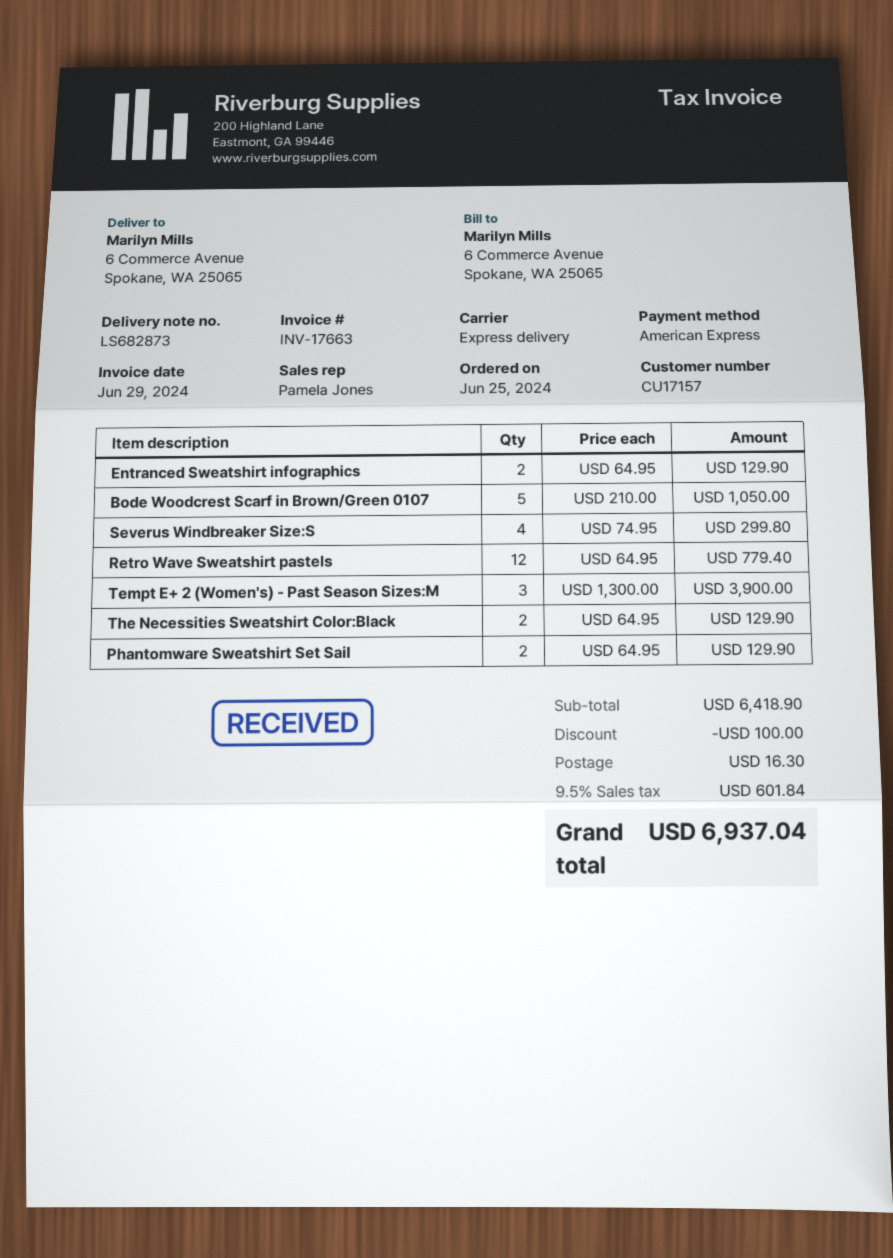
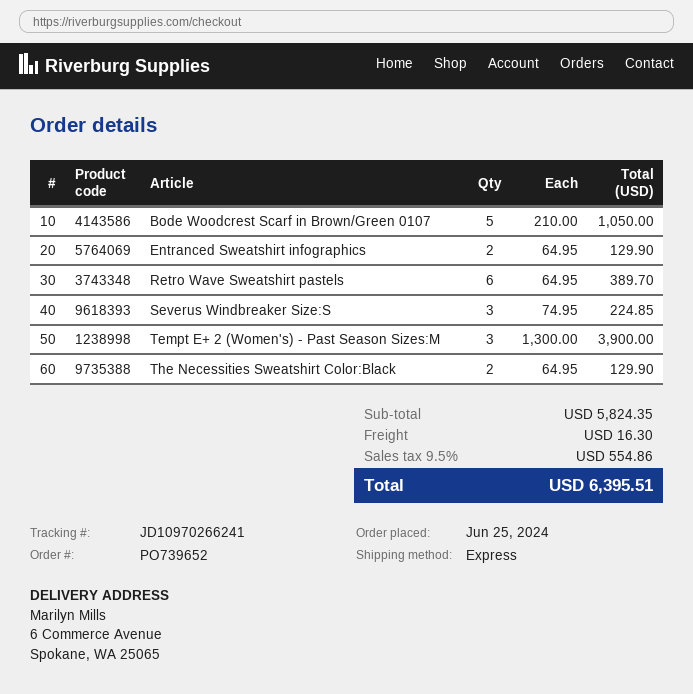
Severus Windbreaker Size:S: 4 x 74.95 = 299.80 -> 3 x 74.95 = 224.85
Retro Wave Sweatshirt pastels: 12 x 64.95 = 779.40 -> 6 x 64.95 = 389.70
Phantomware Sweatshirt Set Sail: 2 x 64.95 = 129.90 -> none
subtotal: 6418.90 -> 5824.35
discount: 100.00 -> none
tax: 9.5% = 601.84 -> 9.5% = 554.86
total: 6937.04 -> 6395.51

